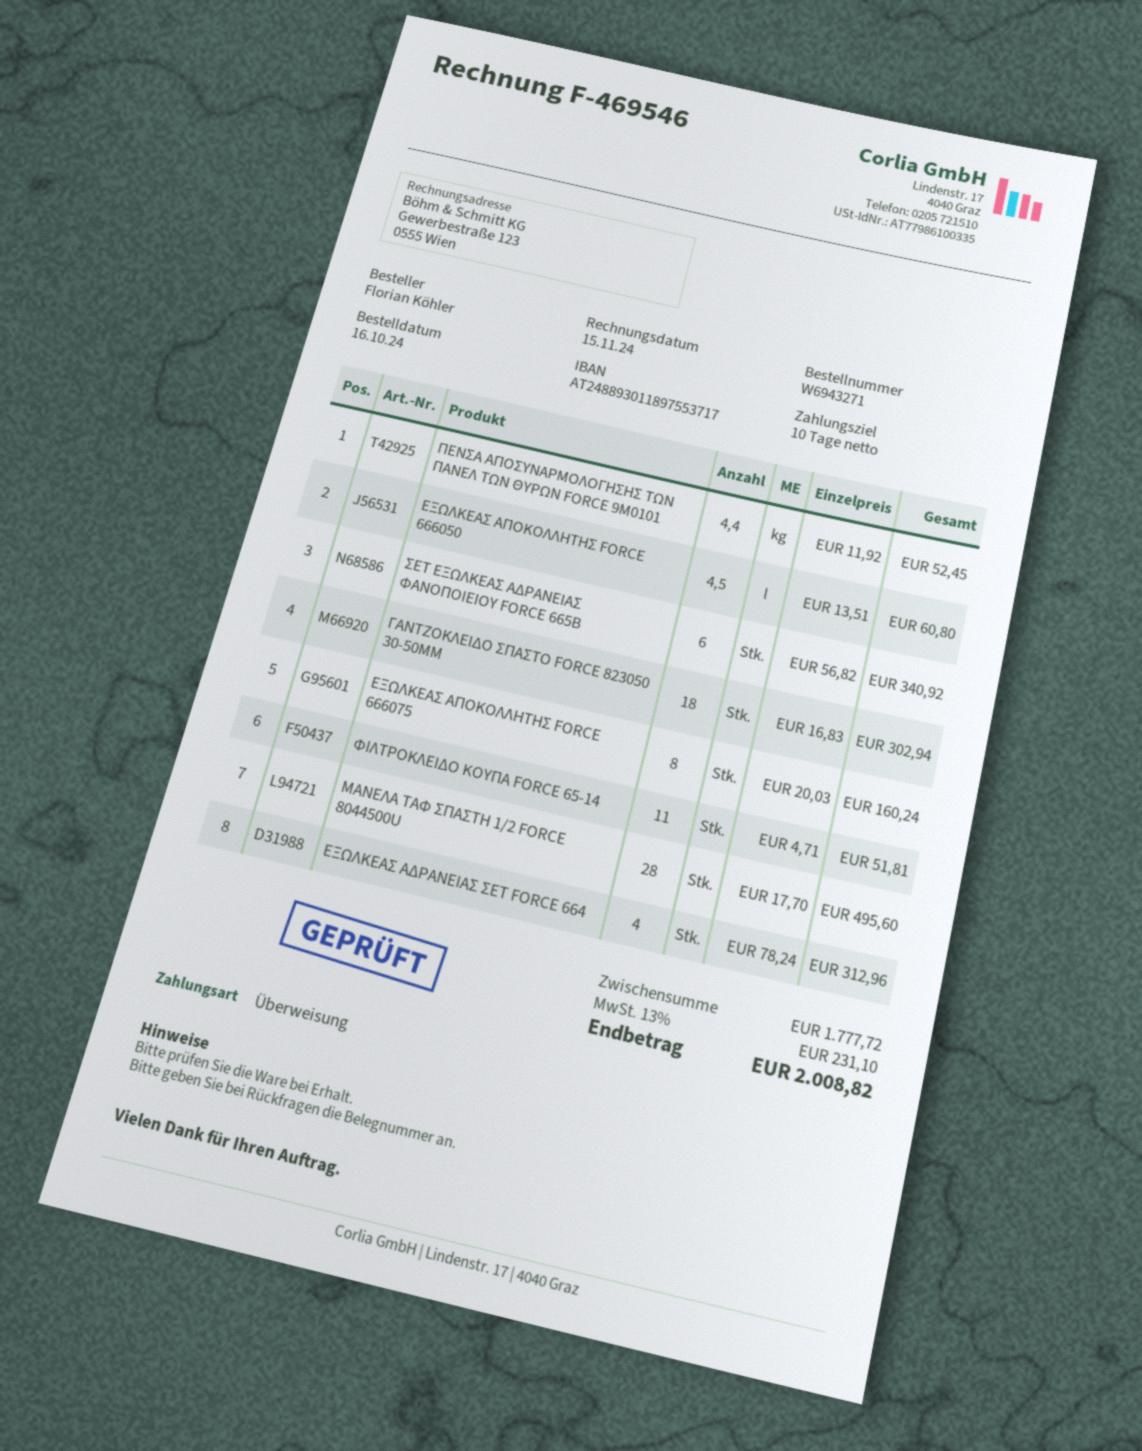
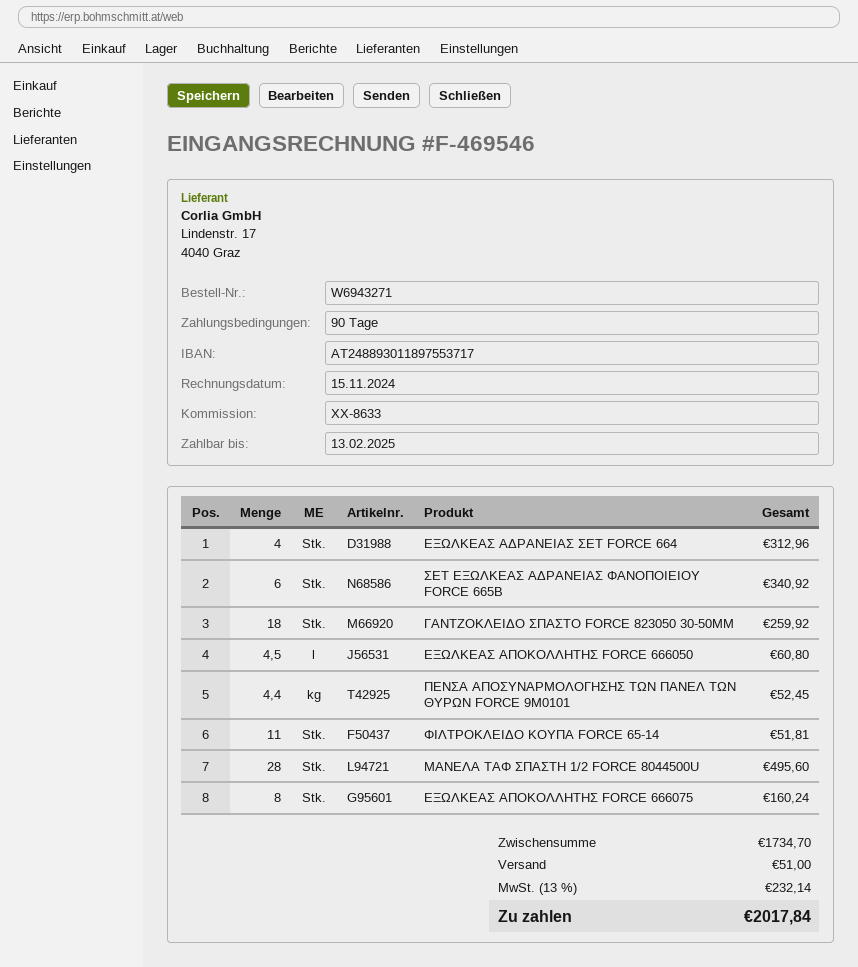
payment terms: 10 days -> 90 days
ΓΑΝΤΖΟΚΛΕΙΔΟ ΣΠΑΣΤΟ FORCE 823050 30-50ΜΜ: 18 for 302.94 -> 18 for 259.92
subtotal: 1777.72 -> 1734.70
shipping: none -> 51.00
tax: 13% = 231.10 -> 13% = 232.14
total: 2008.82 -> 2017.84

